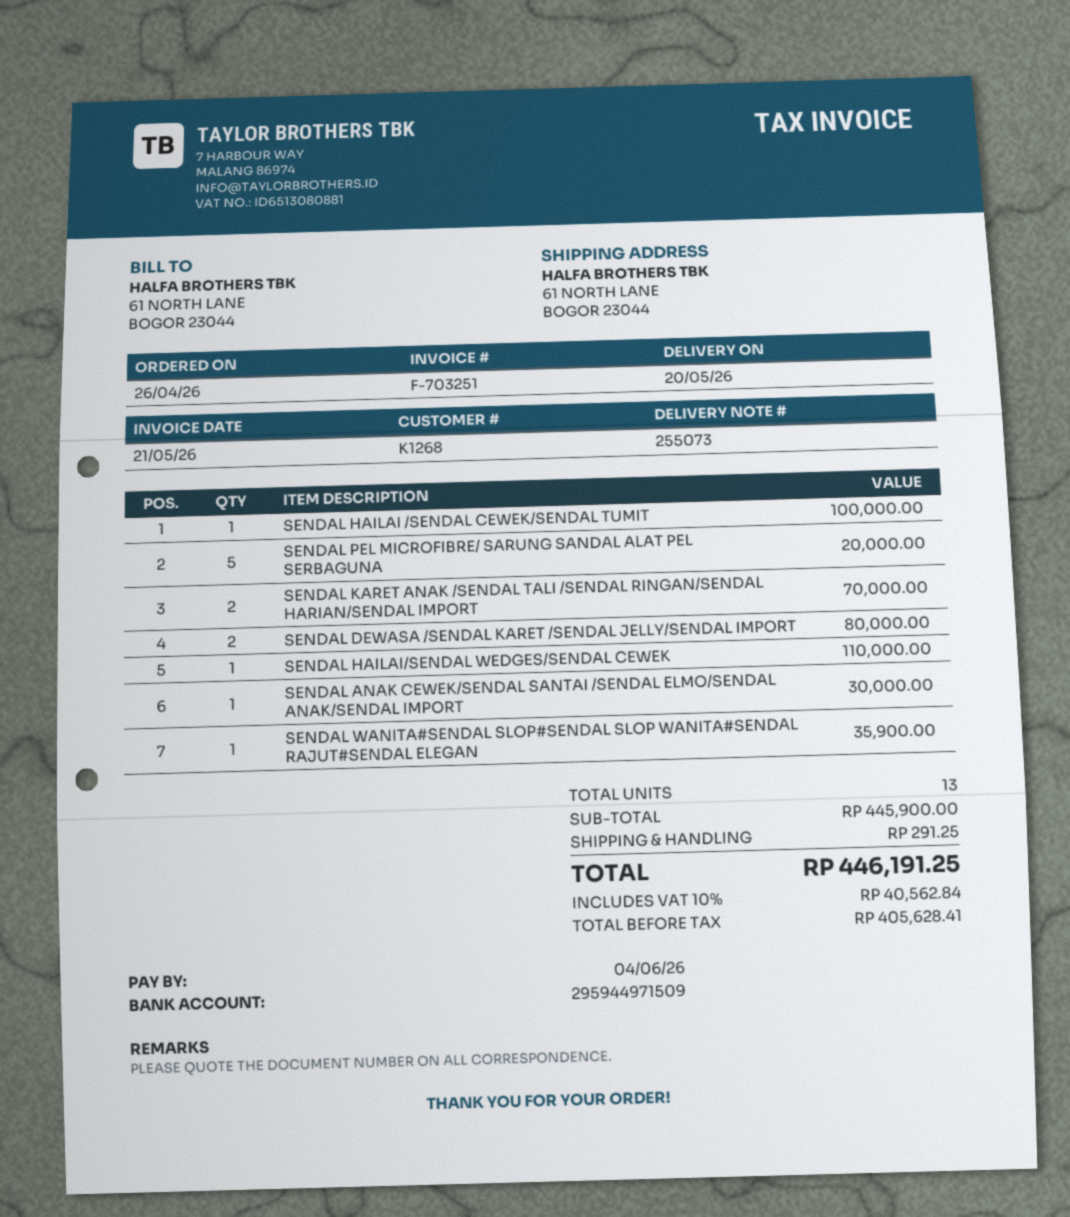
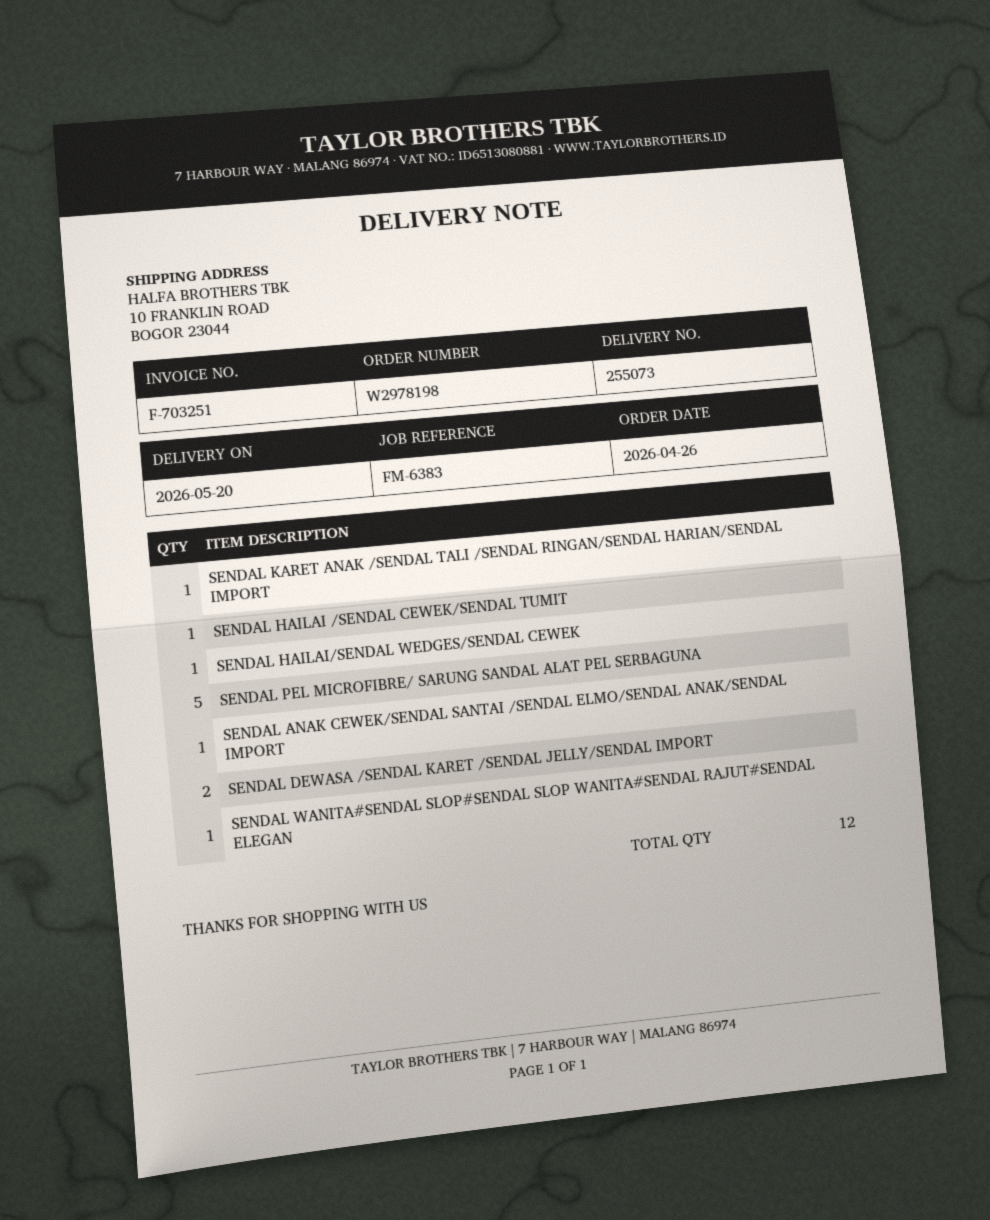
ship to: 61 NORTH LANE, BOGOR 23044 -> 10 FRANKLIN ROAD, BOGOR 23044
SENDAL KARET ANAK /SENDAL TALI /SENDAL RINGAN/SENDAL HARIAN/SENDAL IMPORT: 2 -> 1
total quantity: 13 -> 12

